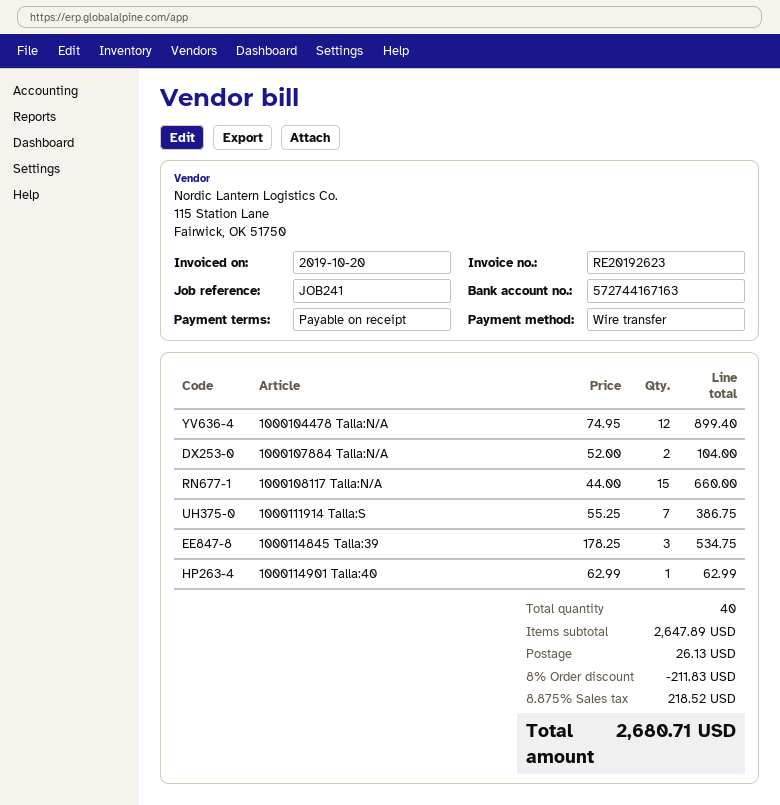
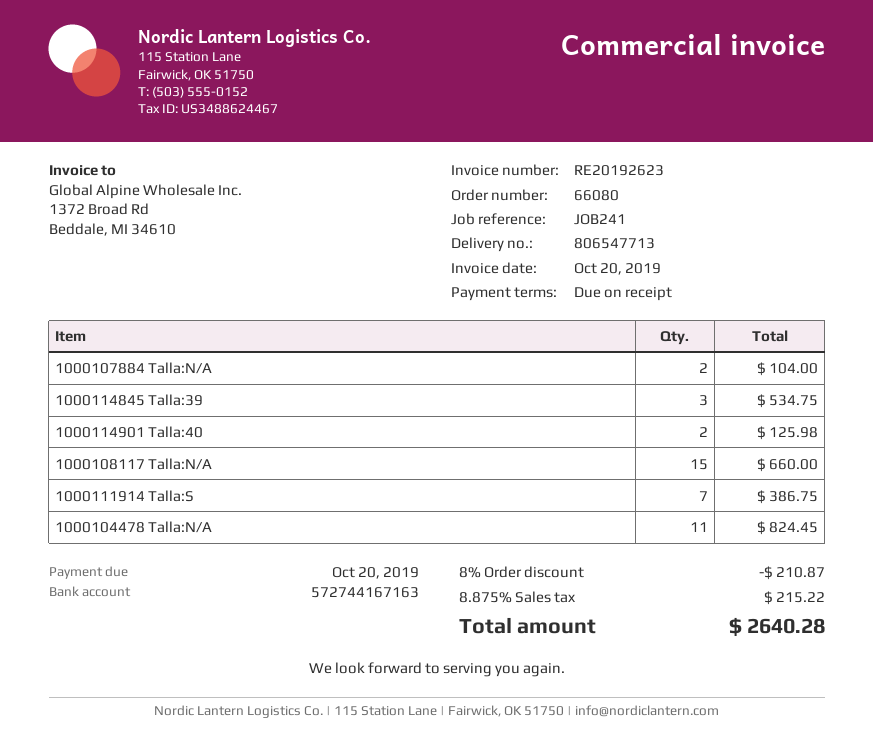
1000104478 Talla:N/A: 12 for 899.40 -> 11 for 824.45
1000114901 Talla:40: 1 for 62.99 -> 2 for 125.98
discount: 8% = 211.83 -> 8% = 210.87
shipping: 26.13 -> none
tax: 8.875% = 218.52 -> 8.875% = 215.22
total: 2680.71 -> 2640.28

